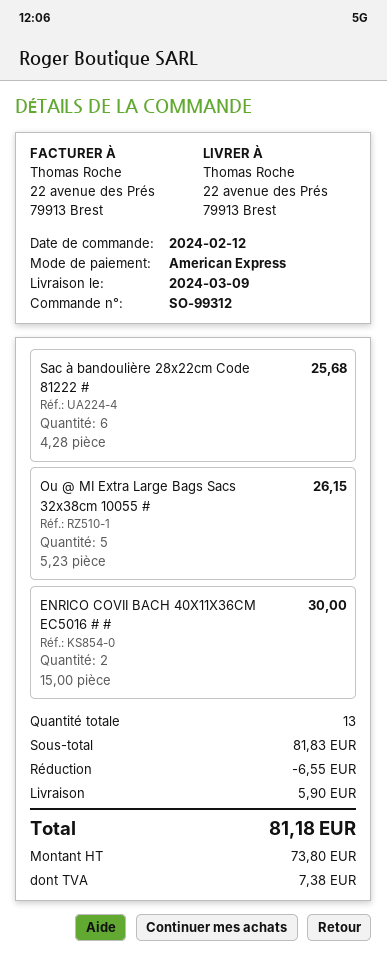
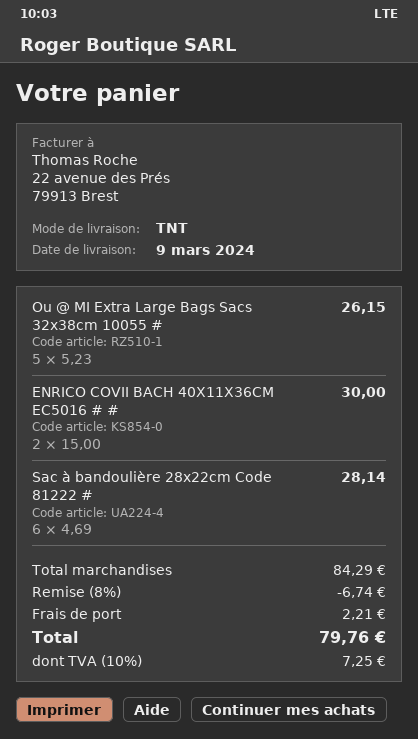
Sac à bandoulière 28x22cm Code 81222 #: 6 x 4.28 = 25.68 -> 6 x 4.69 = 28.14
subtotal: 81.83 -> 84.29
discount: 6.55 -> 6.74
shipping: 5.90 -> 2.21
tax: 7.38 -> 7.25
total: 81.18 -> 79.76

